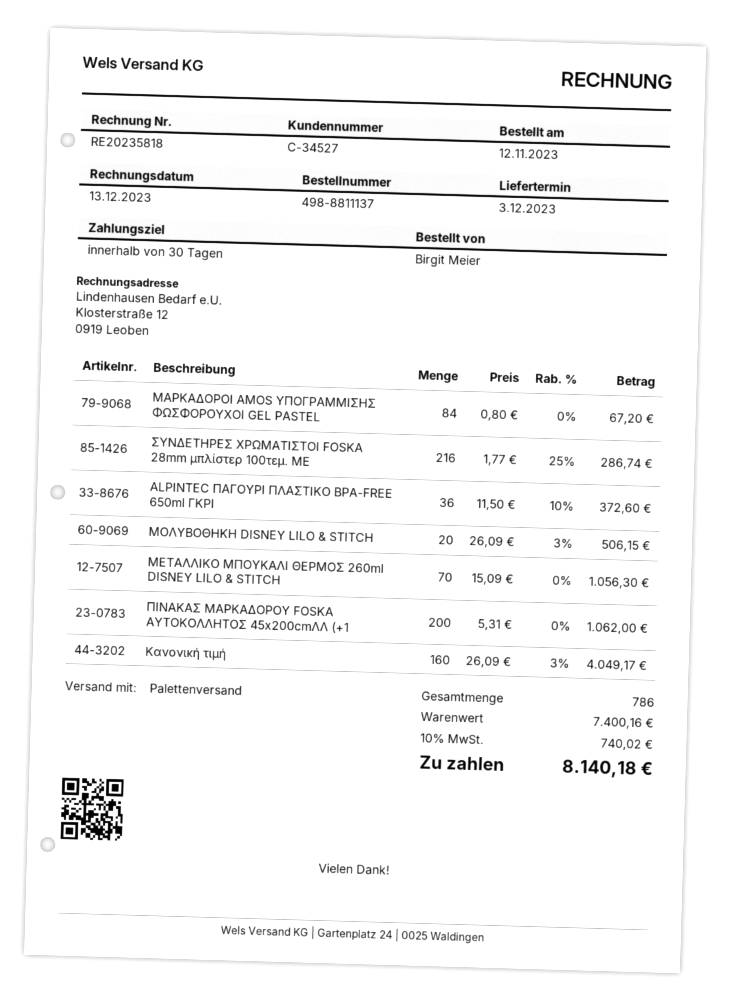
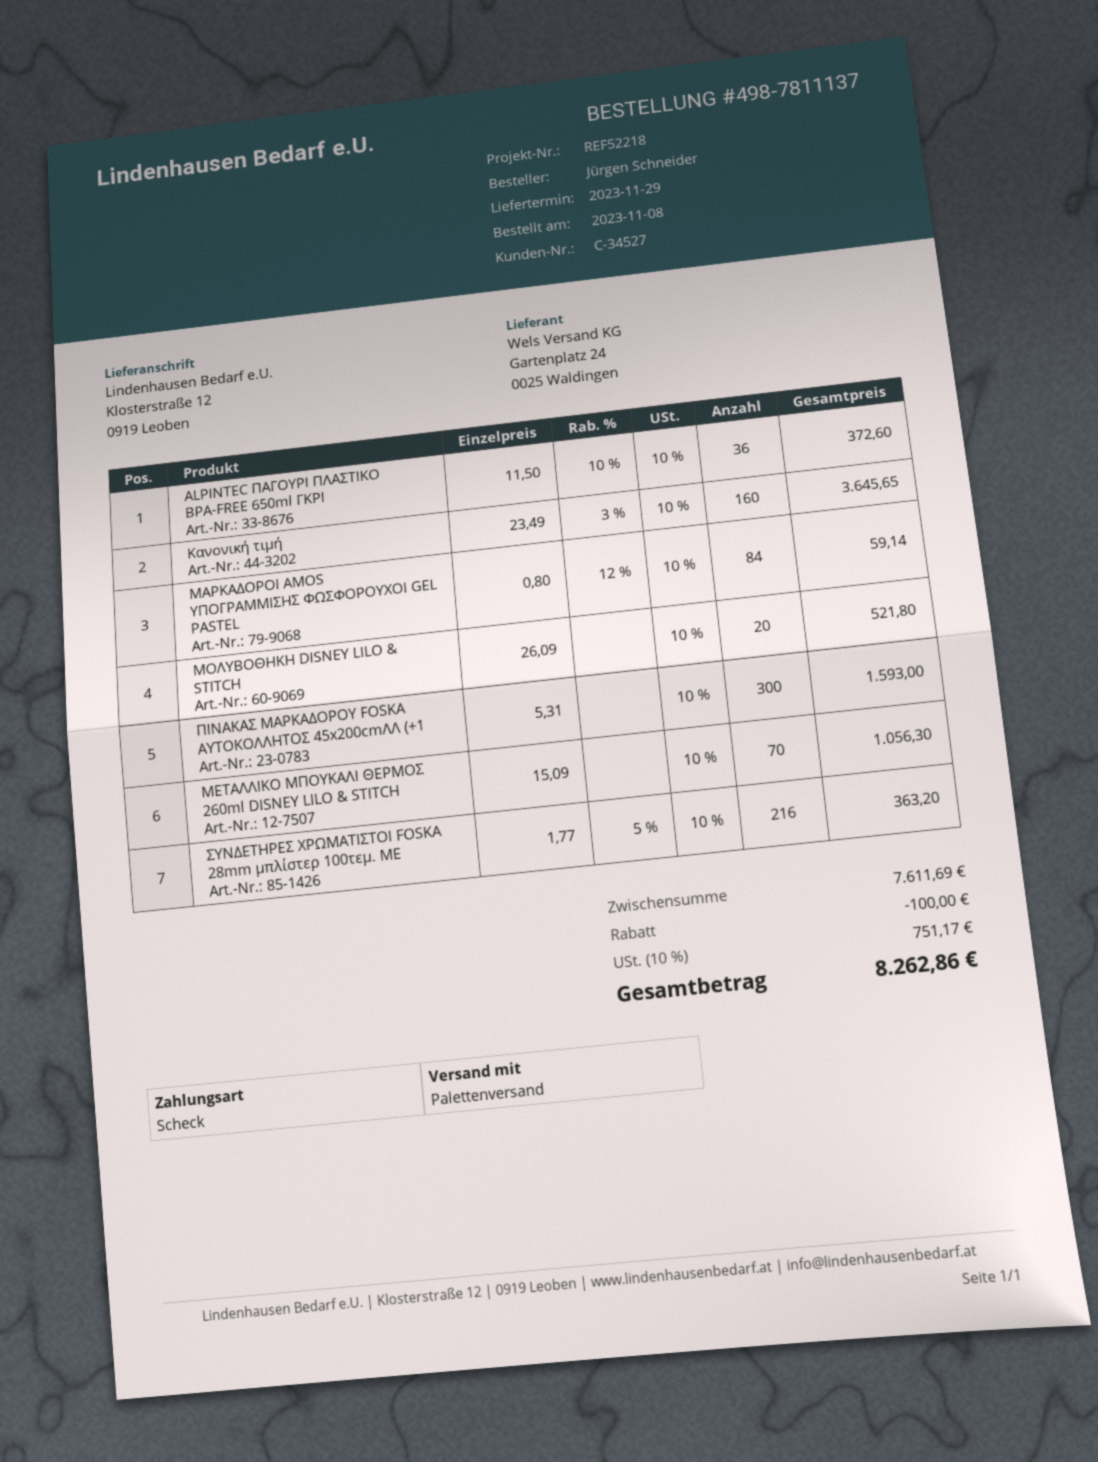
order number: 498-8811137 -> 498-7811137
order date: 2023-11-12 -> 2023-11-08
delivery date: 2023-12-03 -> 2023-11-29
ordered by: Birgit Meier -> Jürgen Schneider
ΜΑΡΚΑΔΟΡΟΙ AMOS ΥΠΟΓΡΑΜΜΙΣΗΣ ΦΩΣΦΟΡΟΥΧΟΙ GEL PASTEL: 84 x 0.80 = 67.20 -> 84 x 0.80 - 12% = 59.14
ΣΥΝΔΕΤΗΡΕΣ ΧΡΩΜΑΤΙΣΤΟΙ FOSKA 28mm μπλίστερ 100τεμ. ΜΕ: 216 x 1.77 - 25% = 286.74 -> 216 x 1.77 - 5% = 363.20
ΜΟΛΥΒΟΘΗΚΗ DISNEY LILO & STITCH: 20 x 26.09 - 3% = 506.15 -> 20 x 26.09 = 521.80
ΠΙΝΑΚΑΣ ΜΑΡΚΑΔΟΡΟΥ FOSKA ΑΥΤΟΚΟΛΛΗΤΟΣ 45x200cmΛΛ (+1: 200 x 5.31 = 1062.00 -> 300 x 5.31 = 1593.00
Κανονική τιμή: 160 x 26.09 - 3% = 4049.17 -> 160 x 23.49 - 3% = 3645.65
subtotal: 7400.16 -> 7611.69
discount: none -> 100.00
tax: 10% = 740.02 -> 10% = 751.17
total: 8140.18 -> 8262.86

